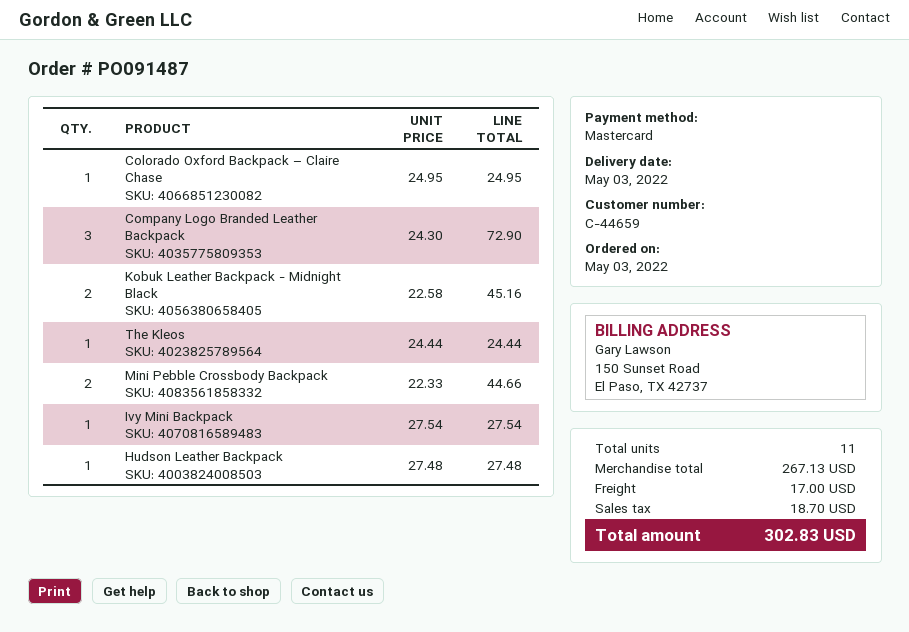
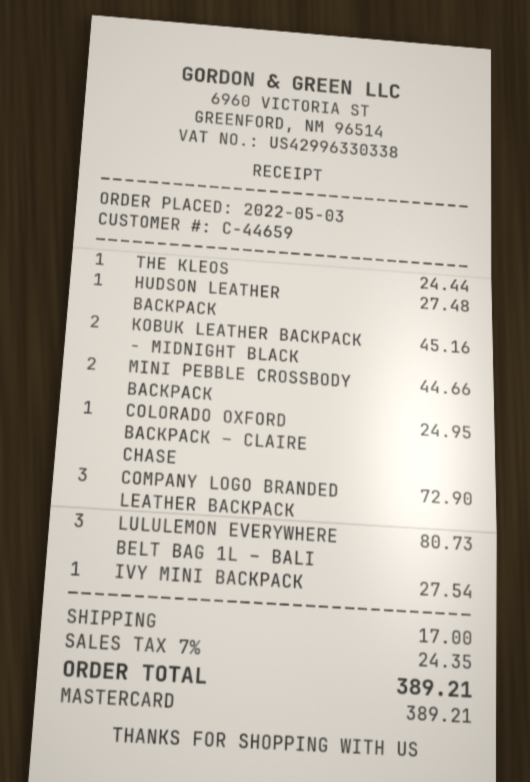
LULULEMON EVERYWHERE BELT BAG 1L – BALI: none -> 3 for 80.73
tax: 18.70 -> 24.35
total: 302.83 -> 389.21

